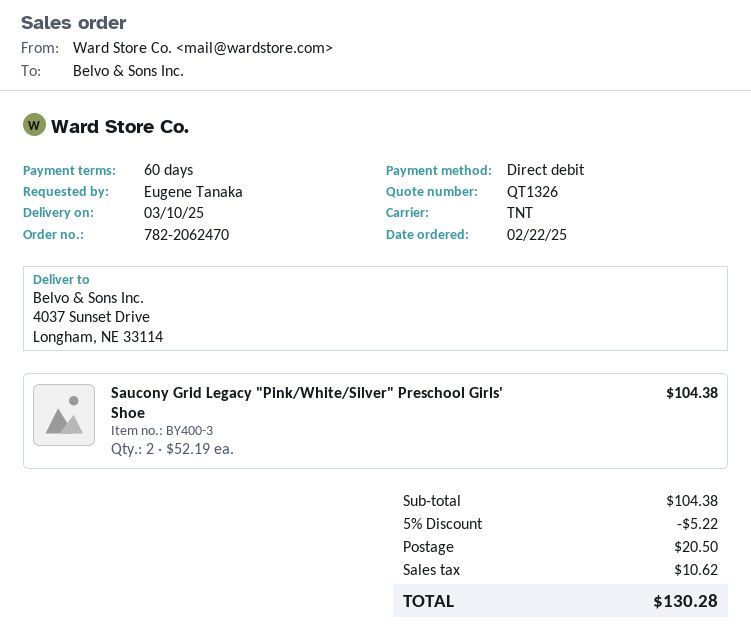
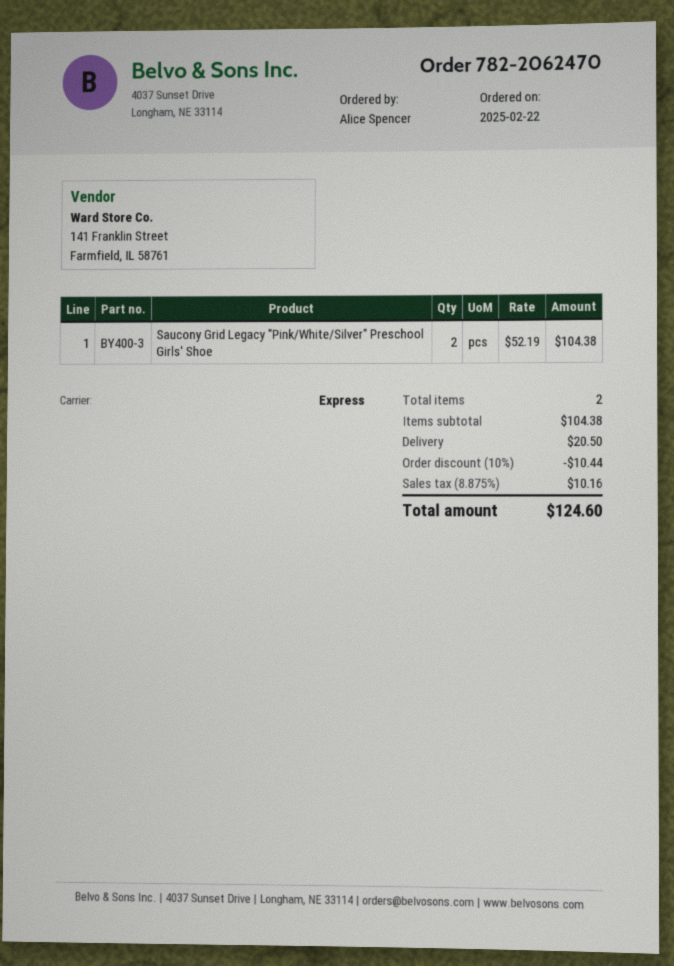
ordered by: Eugene Tanaka -> Alice Spencer
shipping method: TNT -> express
discount: 5% = 5.22 -> 10% = 10.44
tax: 10.62 -> 10.16
total: 130.28 -> 124.60

